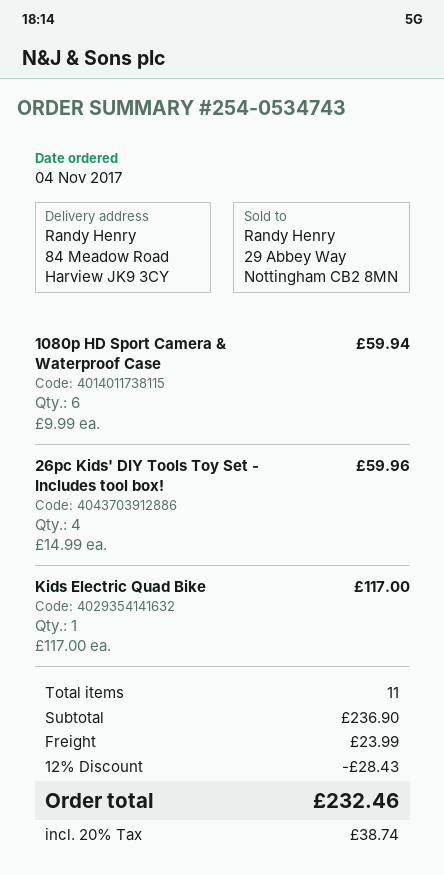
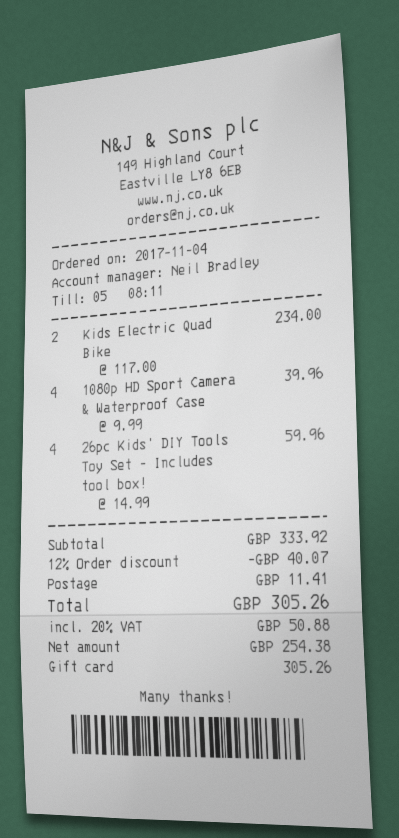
1080p HD Sport Camera & Waterproof Case: 6 x 9.99 = 59.94 -> 4 x 9.99 = 39.96
Kids Electric Quad Bike: 1 x 117.00 = 117.00 -> 2 x 117.00 = 234.00
subtotal: 236.90 -> 333.92
discount: 12% = 28.43 -> 12% = 40.07
shipping: 23.99 -> 11.41
tax: 20% = 38.74 -> 20% = 50.88
total: 232.46 -> 305.26

